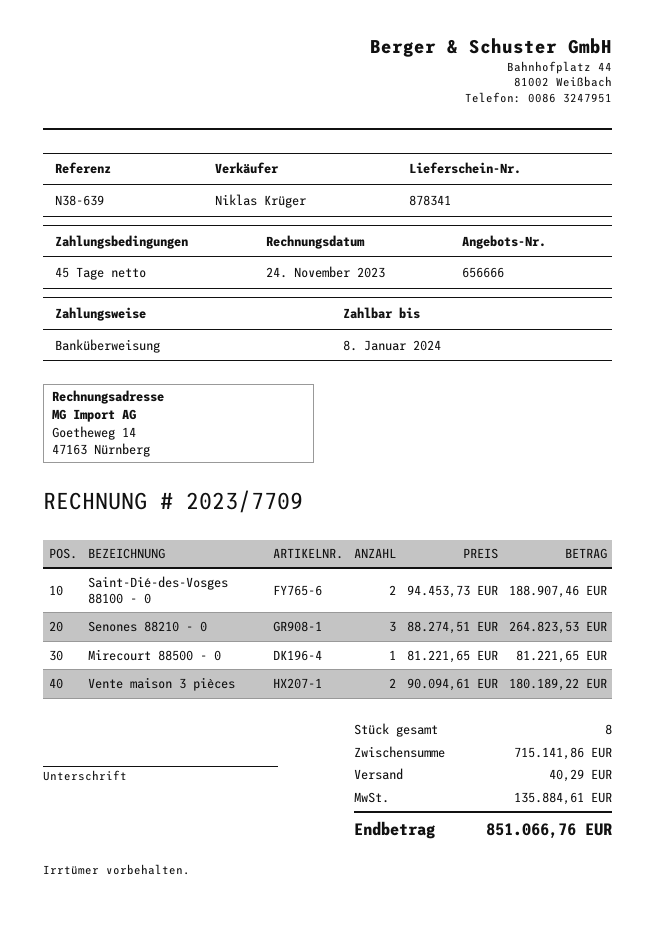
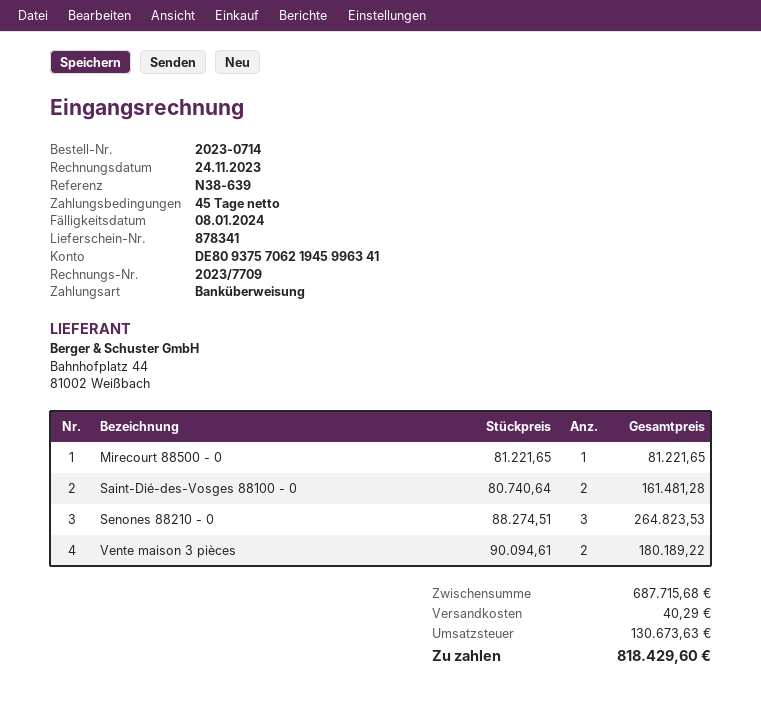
Saint-Dié-des-Vosges 88100 - 0: 2 x 94453.73 = 188907.46 -> 2 x 80740.64 = 161481.28
subtotal: 715141.86 -> 687715.68
tax: 135884.61 -> 130673.63
total: 851066.76 -> 818429.60

